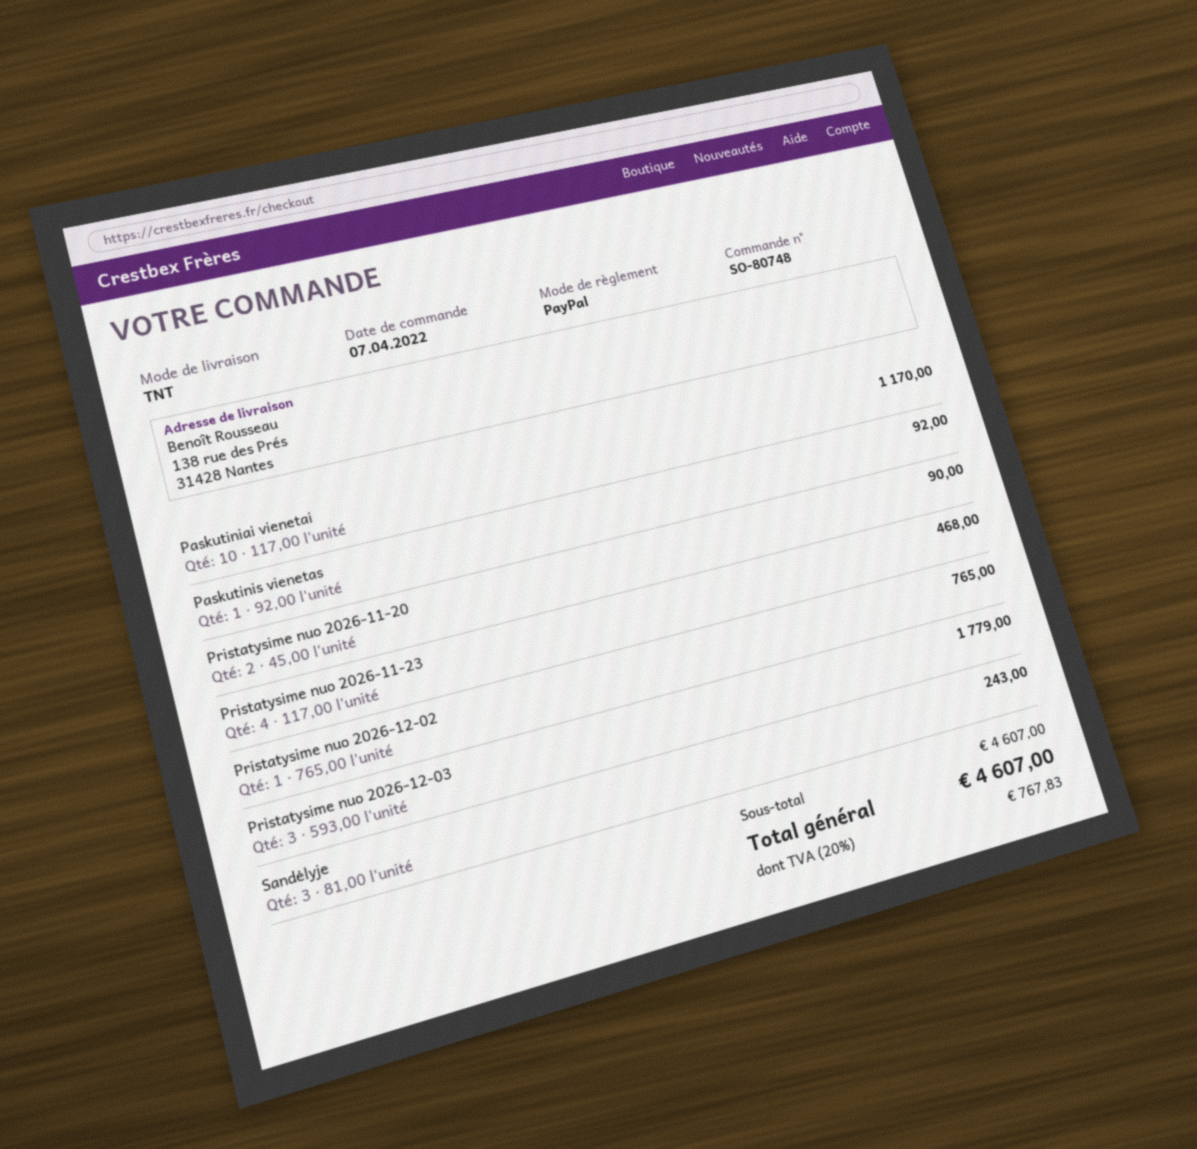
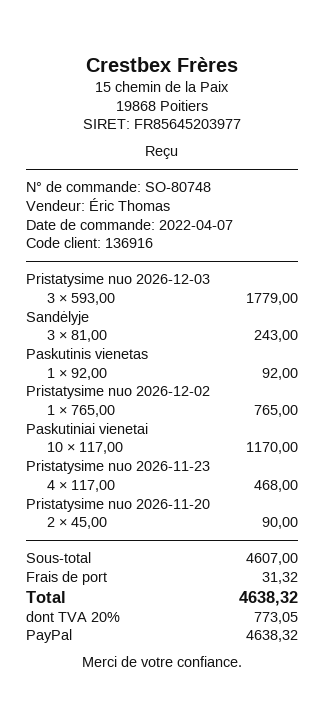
shipping: none -> 31.32
tax: 20% = 767.83 -> 20% = 773.05
total: 4607.00 -> 4638.32

